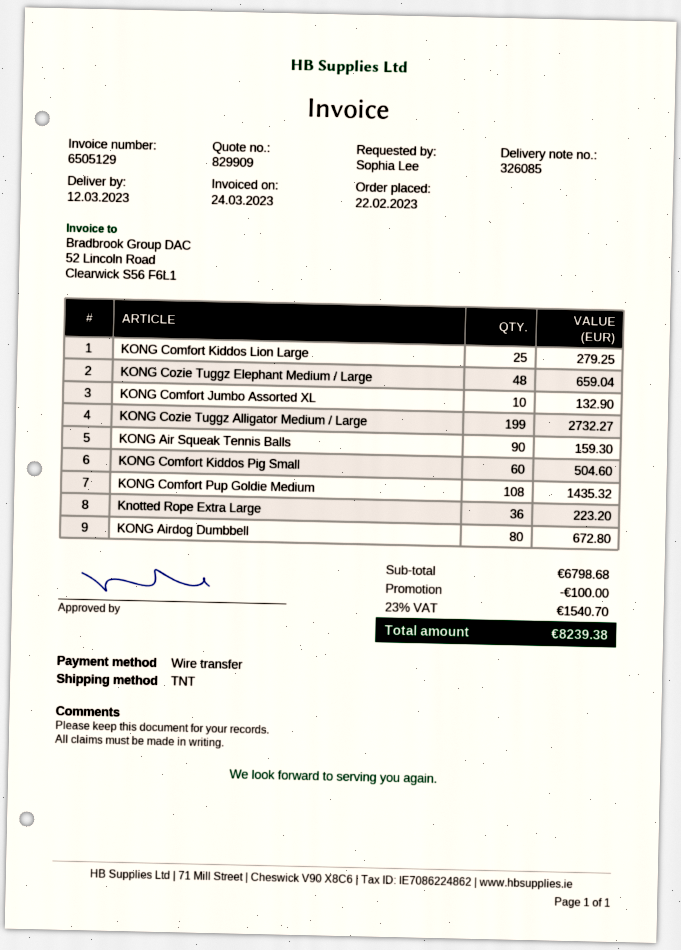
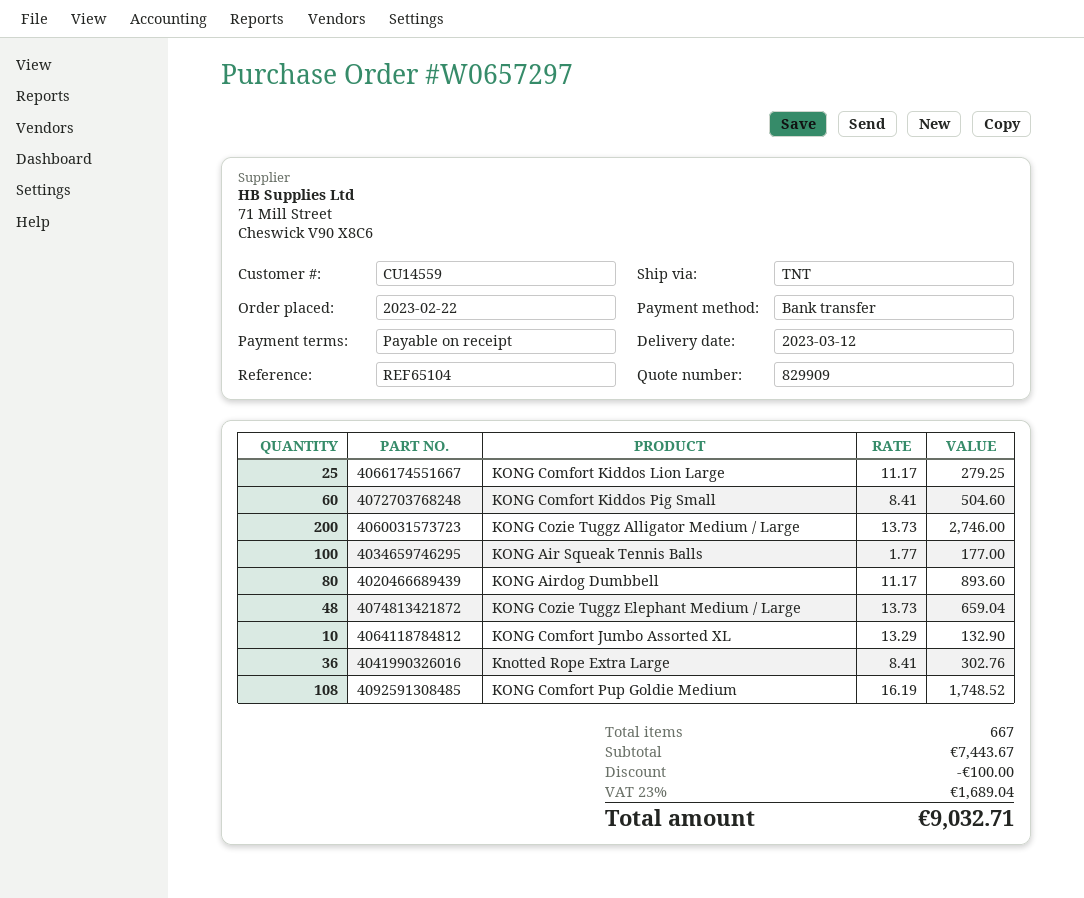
KONG Cozie Tuggz Alligator Medium / Large: 199 for 2732.27 -> 200 for 2746.00
KONG Air Squeak Tennis Balls: 90 for 159.30 -> 100 for 177.00
KONG Comfort Pup Goldie Medium: 108 for 1435.32 -> 108 for 1748.52
Knotted Rope Extra Large: 36 for 223.20 -> 36 for 302.76
KONG Airdog Dumbbell: 80 for 672.80 -> 80 for 893.60
subtotal: 6798.68 -> 7443.67
tax: 23% = 1540.70 -> 23% = 1689.04
total: 8239.38 -> 9032.71

